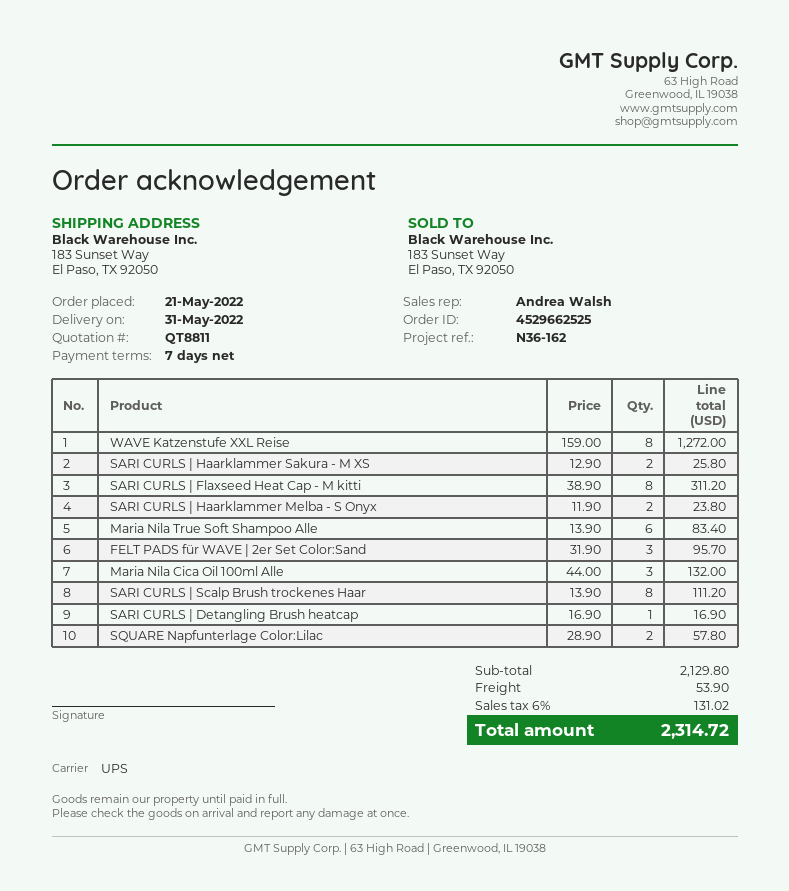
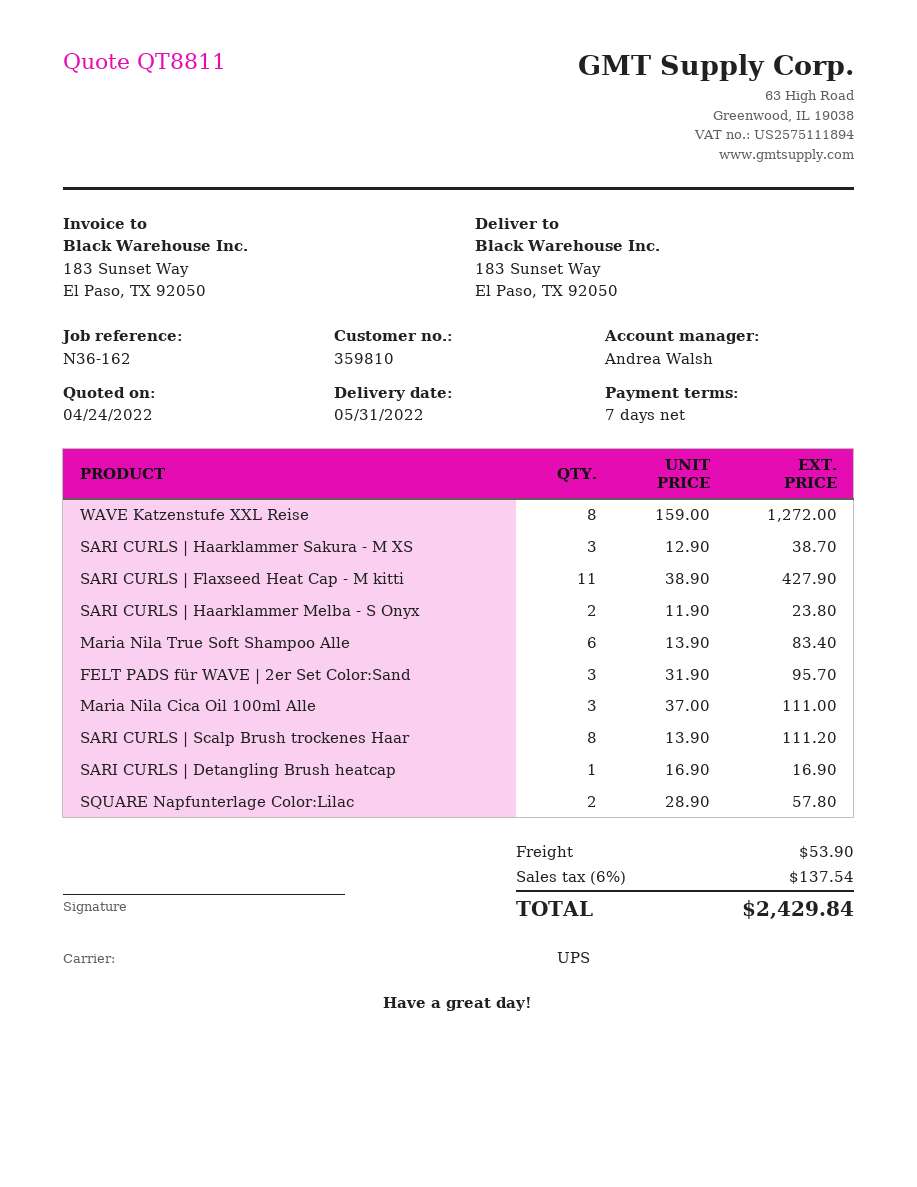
SARI CURLS | Haarklammer Sakura - M XS: 2 x 12.90 = 25.80 -> 3 x 12.90 = 38.70
SARI CURLS | Flaxseed Heat Cap - M kitti: 8 x 38.90 = 311.20 -> 11 x 38.90 = 427.90
Maria Nila Cica Oil 100ml Alle: 3 x 44.00 = 132.00 -> 3 x 37.00 = 111.00
tax: 6% = 131.02 -> 6% = 137.54
total: 2314.72 -> 2429.84

